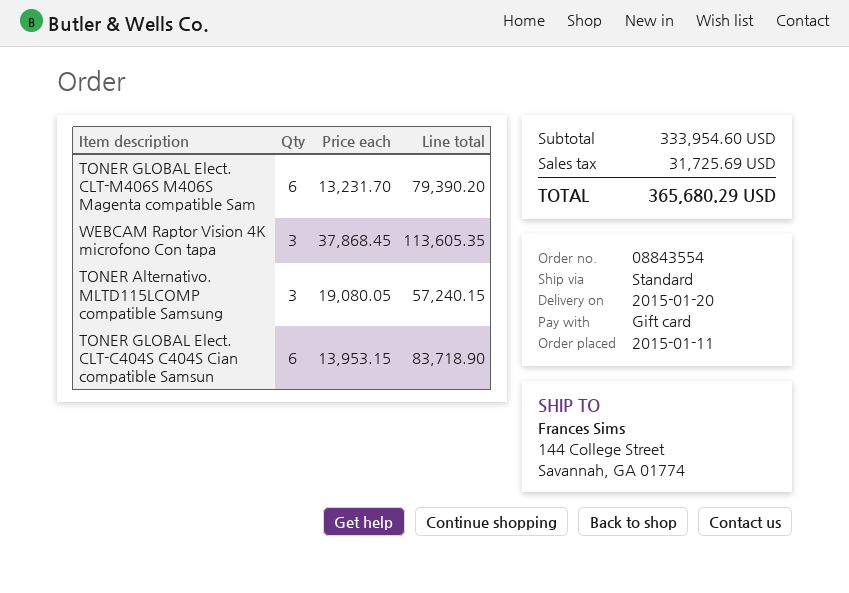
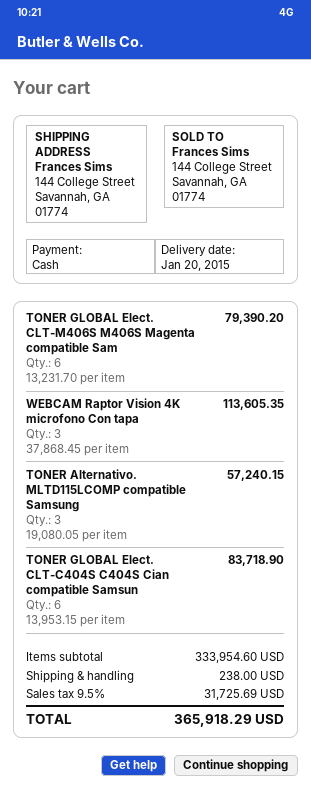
payment method: gift card -> cash
shipping: none -> 238.00
total: 365680.29 -> 365918.29

